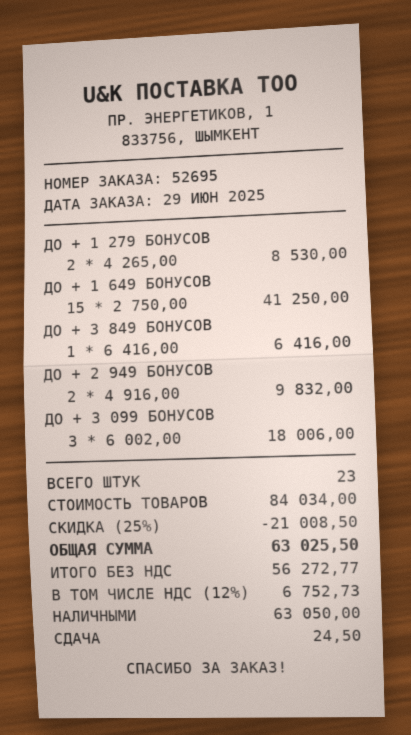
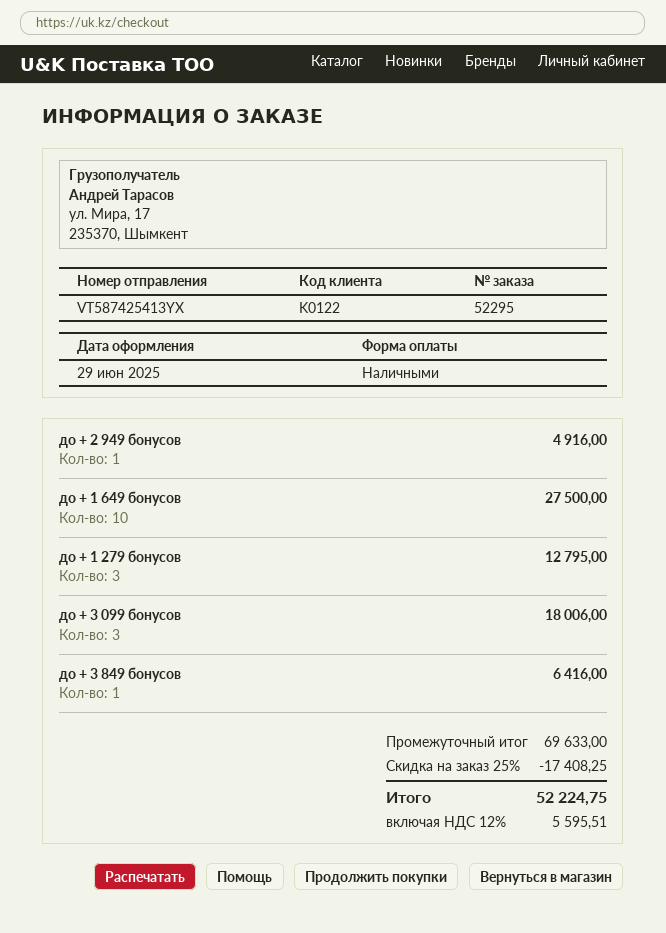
order number: 52695 -> 52295
ДО + 1 279 БОНУСОВ: 2 for 8530.00 -> 3 for 12795.00
ДО + 1 649 БОНУСОВ: 15 for 41250.00 -> 10 for 27500.00
ДО + 2 949 БОНУСОВ: 2 for 9832.00 -> 1 for 4916.00
subtotal: 84034.00 -> 69633.00
discount: 25% = 21008.50 -> 25% = 17408.25
tax: 12% = 6752.73 -> 12% = 5595.51
total: 63025.50 -> 52224.75

